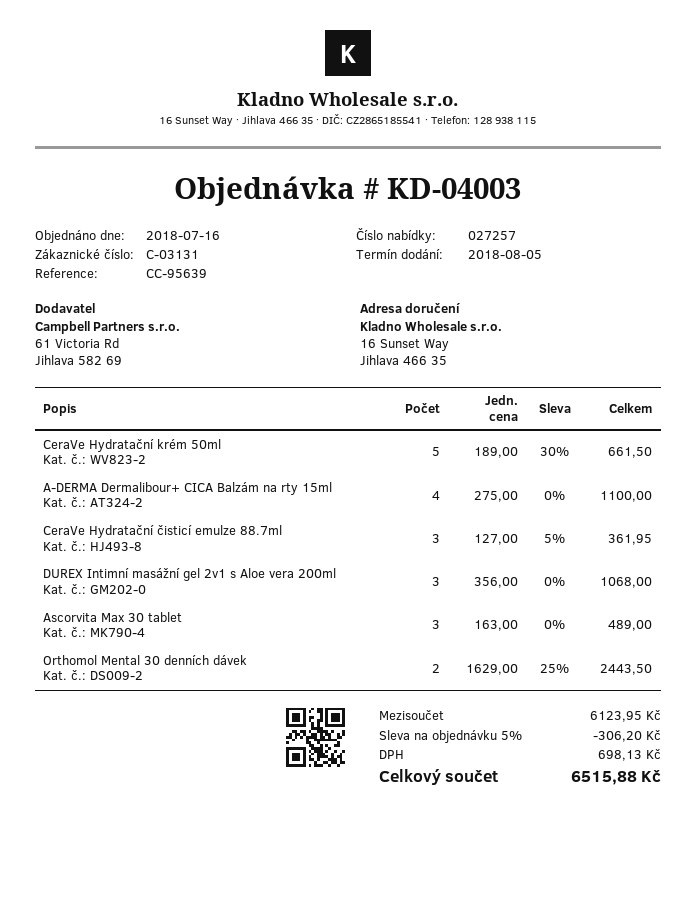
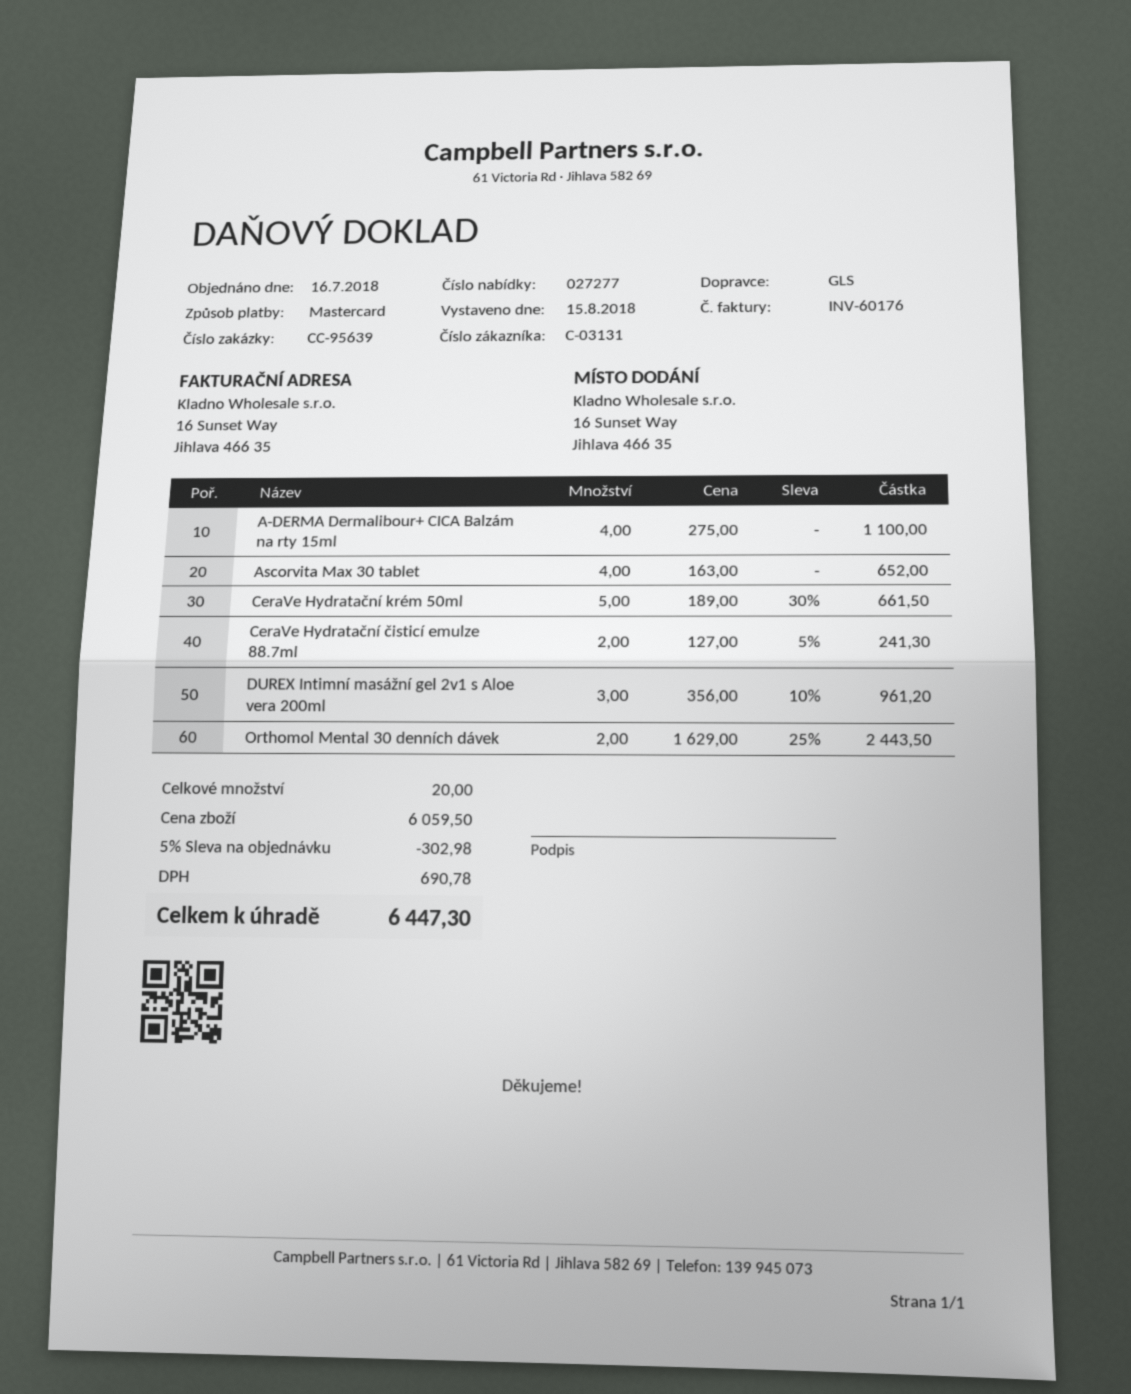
quote number: 027257 -> 027277
CeraVe Hydratační čisticí emulze 88.7ml: 3 x 127.00 - 5% = 361.95 -> 2 x 127.00 - 5% = 241.30
DUREX Intimní masážní gel 2v1 s Aloe vera 200ml: 3 x 356.00 = 1068.00 -> 3 x 356.00 - 10% = 961.20
Ascorvita Max 30 tablet: 3 x 163.00 = 489.00 -> 4 x 163.00 = 652.00
subtotal: 6123.95 -> 6059.50
discount: 5% = 306.20 -> 5% = 302.98
tax: 698.13 -> 690.78
total: 6515.88 -> 6447.30

